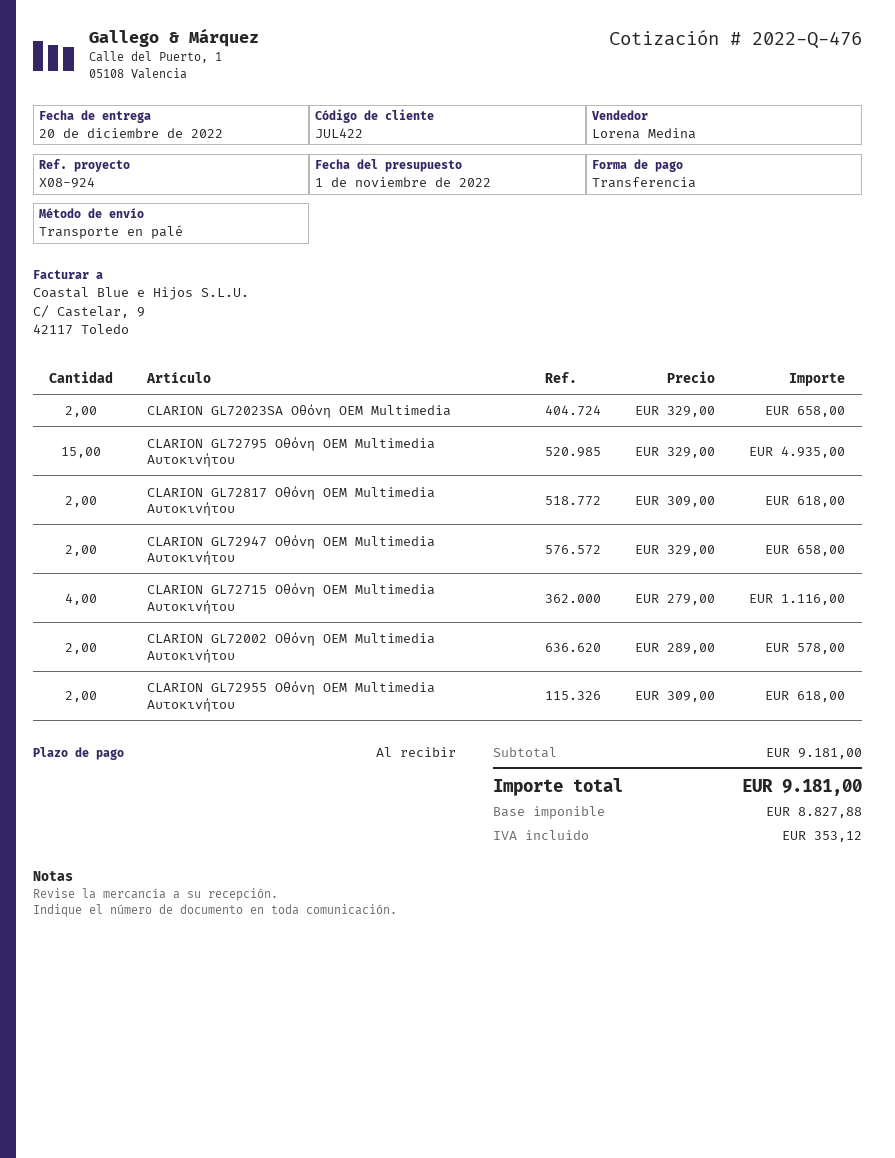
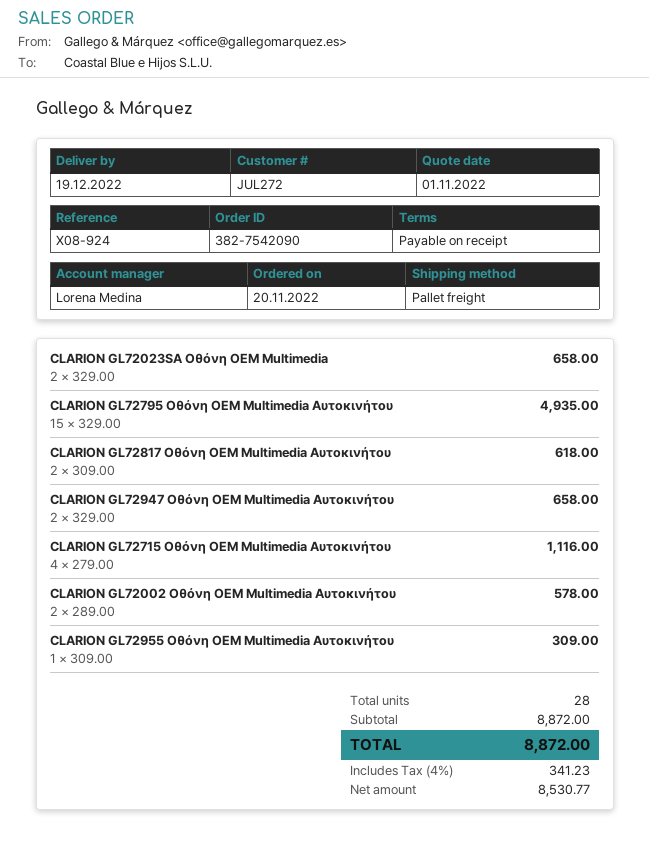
delivery date: 2022-12-20 -> 2022-12-19
customer number: JUL422 -> JUL272
CLARION GL72955 Οθόνη OEM Multimedia Αυτοκινήτου: 2 x 309.00 = 618.00 -> 1 x 309.00 = 309.00
subtotal: 9181.00 -> 8872.00
net: 8827.88 -> 8530.77
tax: 353.12 -> 341.23
total: 9181.00 -> 8872.00

